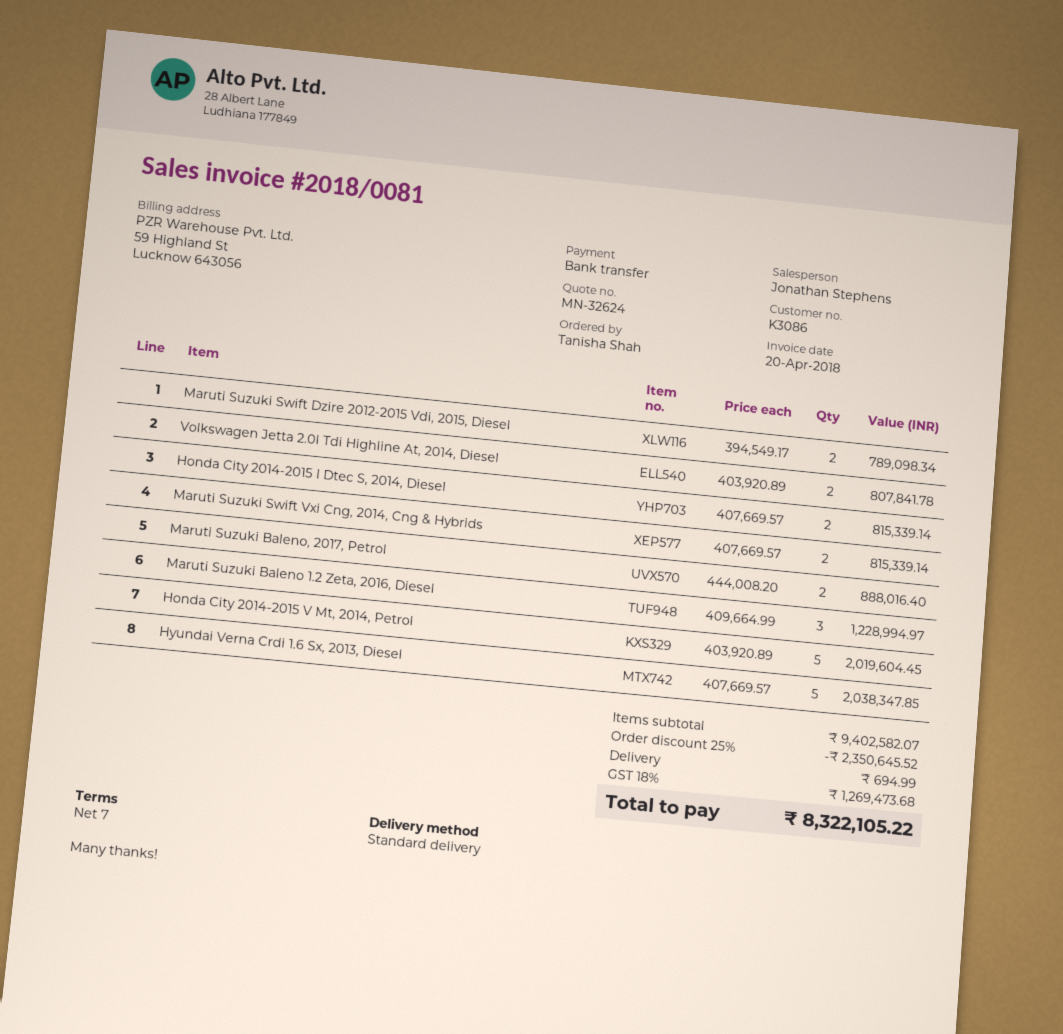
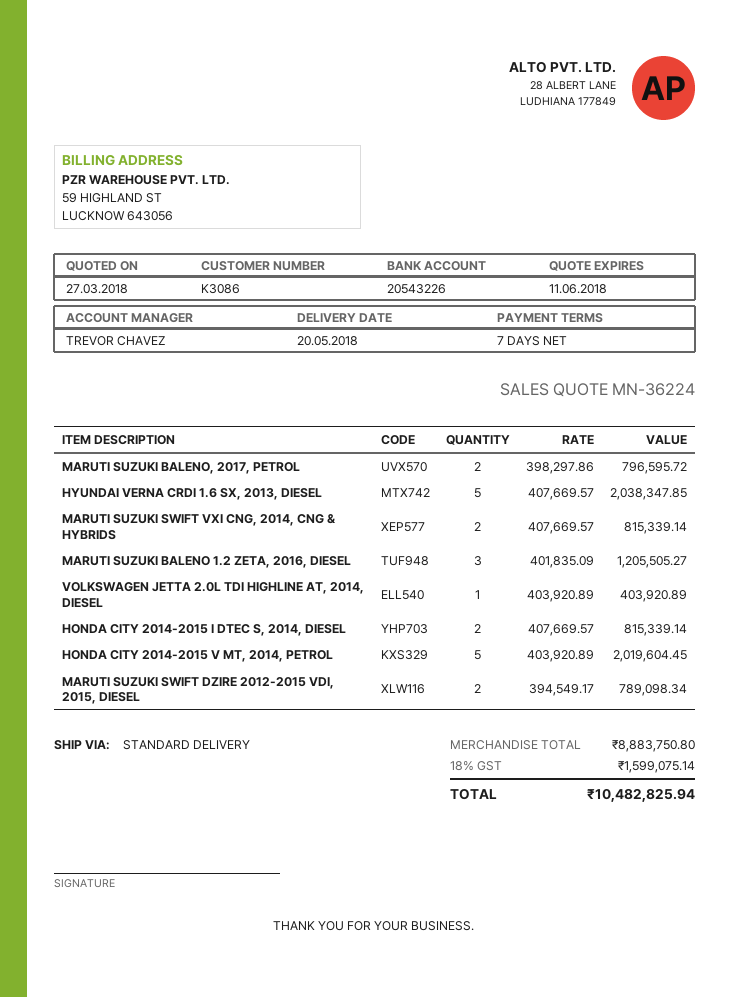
quote number: MN-32624 -> MN-36224
sales rep: Jonathan Stephens -> TREVOR CHAVEZ
Volkswagen Jetta 2.0l Tdi Highline At, 2014, Diesel: 2 x 403920.89 = 807841.78 -> 1 x 403920.89 = 403920.89
Maruti Suzuki Baleno, 2017, Petrol: 2 x 444008.20 = 888016.40 -> 2 x 398297.86 = 796595.72
Maruti Suzuki Baleno 1.2 Zeta, 2016, Diesel: 3 x 409664.99 = 1228994.97 -> 3 x 401835.09 = 1205505.27
subtotal: 9402582.07 -> 8883750.80
discount: 25% = 2350645.52 -> none
shipping: 694.99 -> none
tax: 18% = 1269473.68 -> 18% = 1599075.14
total: 8322105.22 -> 10482825.94

